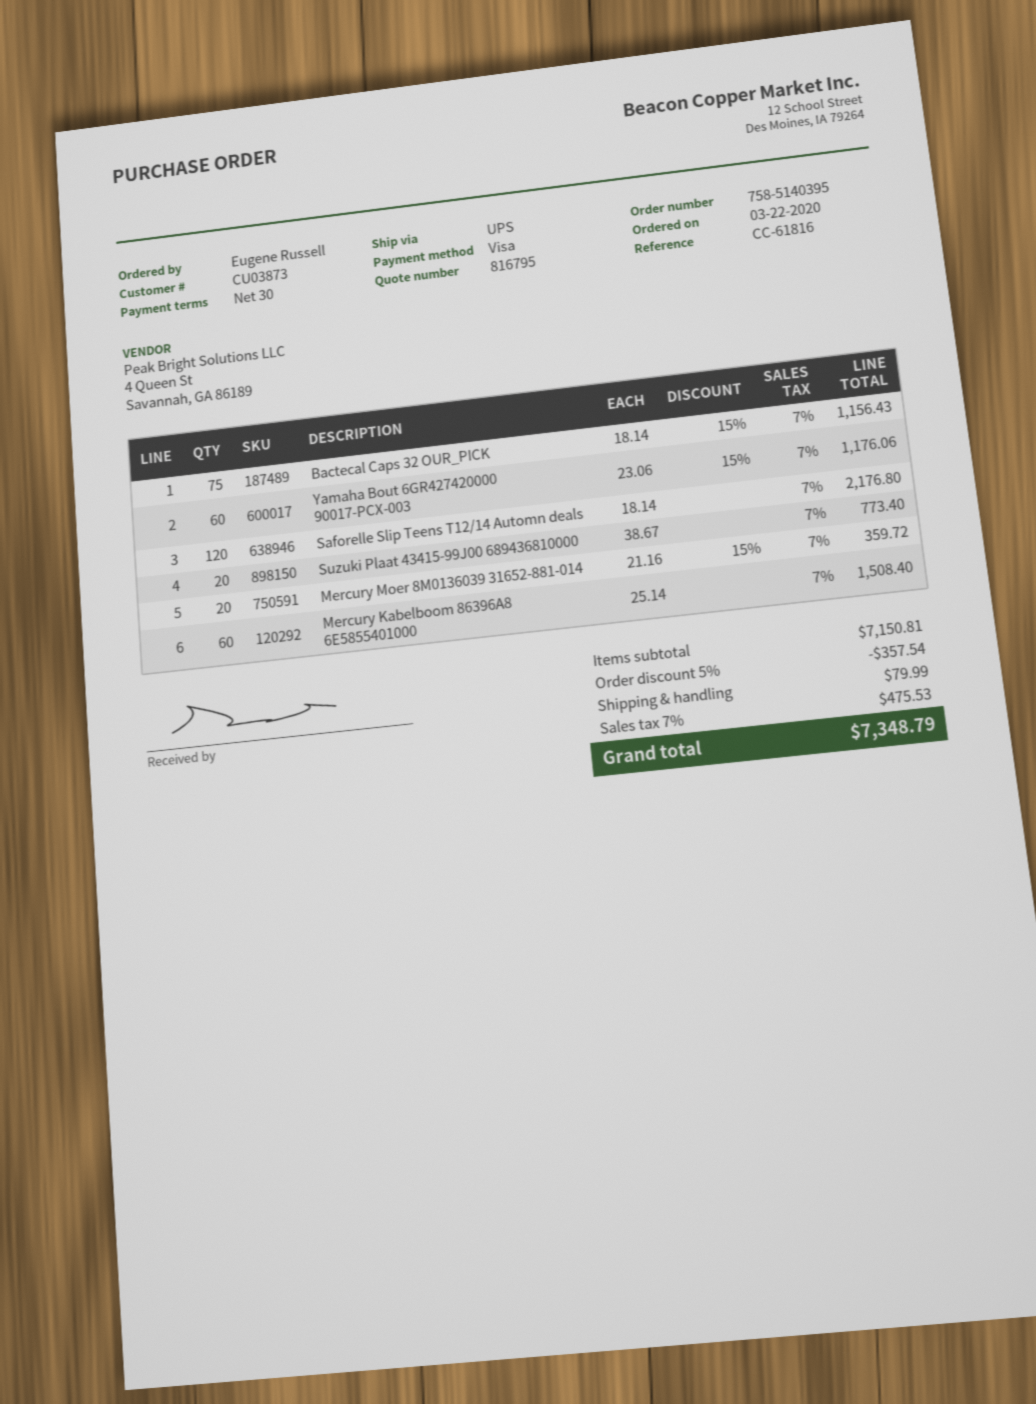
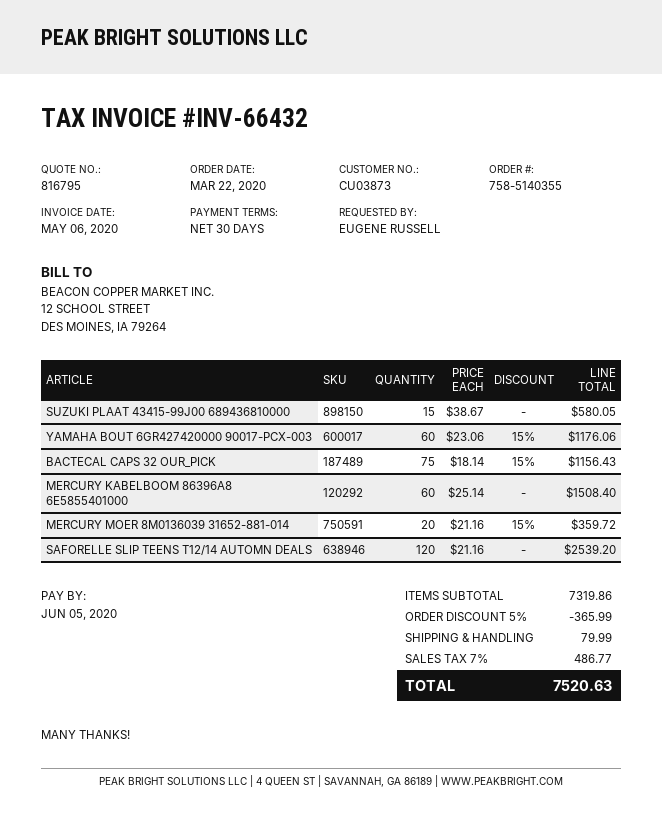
order number: 758-5140395 -> 758-5140355
Saforelle Slip Teens T12/14 Automn deals: 120 x 18.14 = 2176.80 -> 120 x 21.16 = 2539.20
Suzuki Plaat 43415-99J00 689436810000: 20 x 38.67 = 773.40 -> 15 x 38.67 = 580.05
subtotal: 7150.81 -> 7319.86
discount: 5% = 357.54 -> 5% = 365.99
tax: 7% = 475.53 -> 7% = 486.77
total: 7348.79 -> 7520.63

